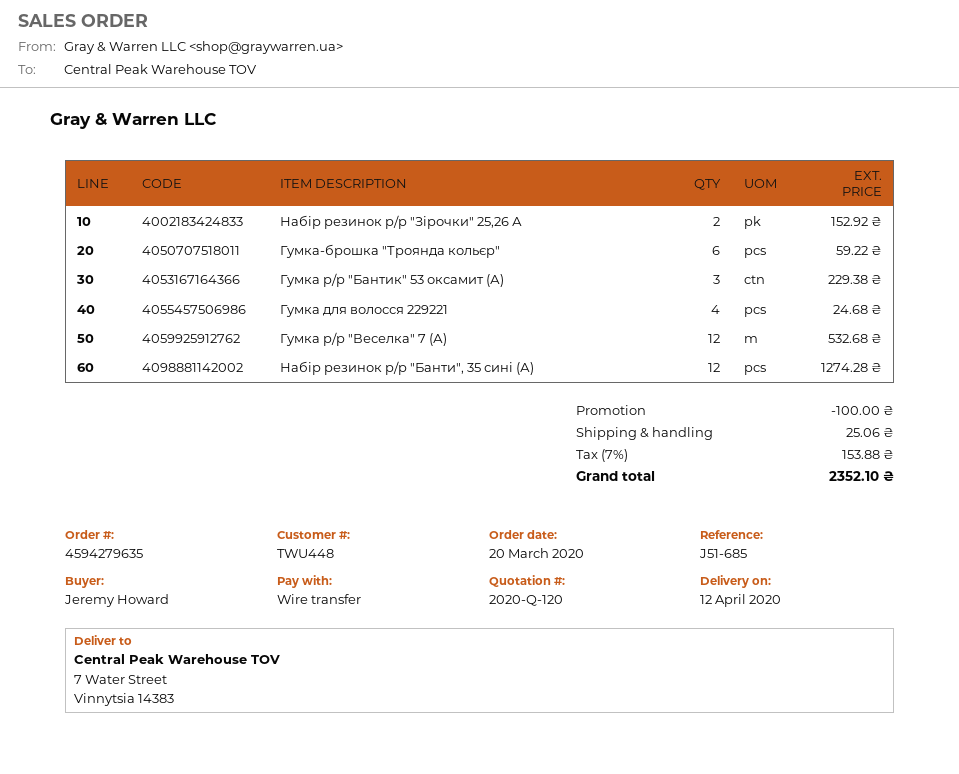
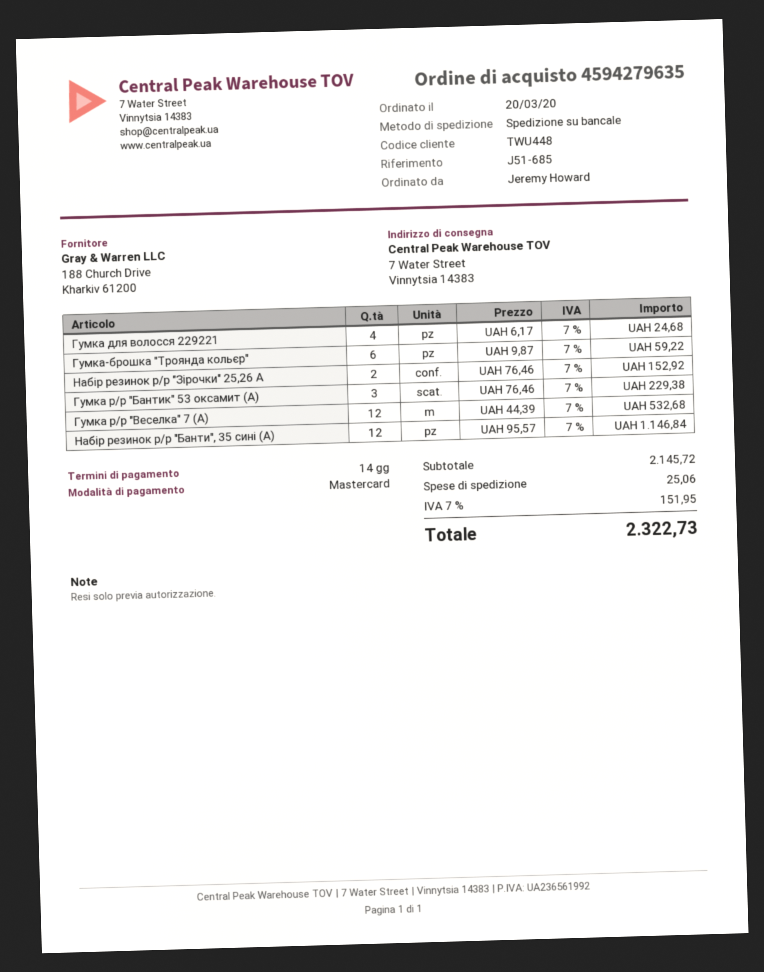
payment method: bank transfer -> Mastercard
Набір резинок р/р "Банти", 35 сині (А): 12 for 1274.28 -> 12 for 1146.84
discount: 100.00 -> none
tax: 7% = 153.88 -> 7% = 151.95
total: 2352.10 -> 2322.73

